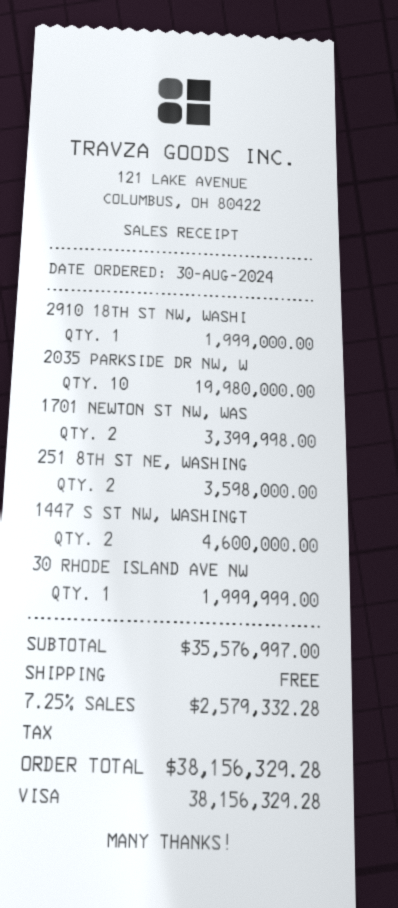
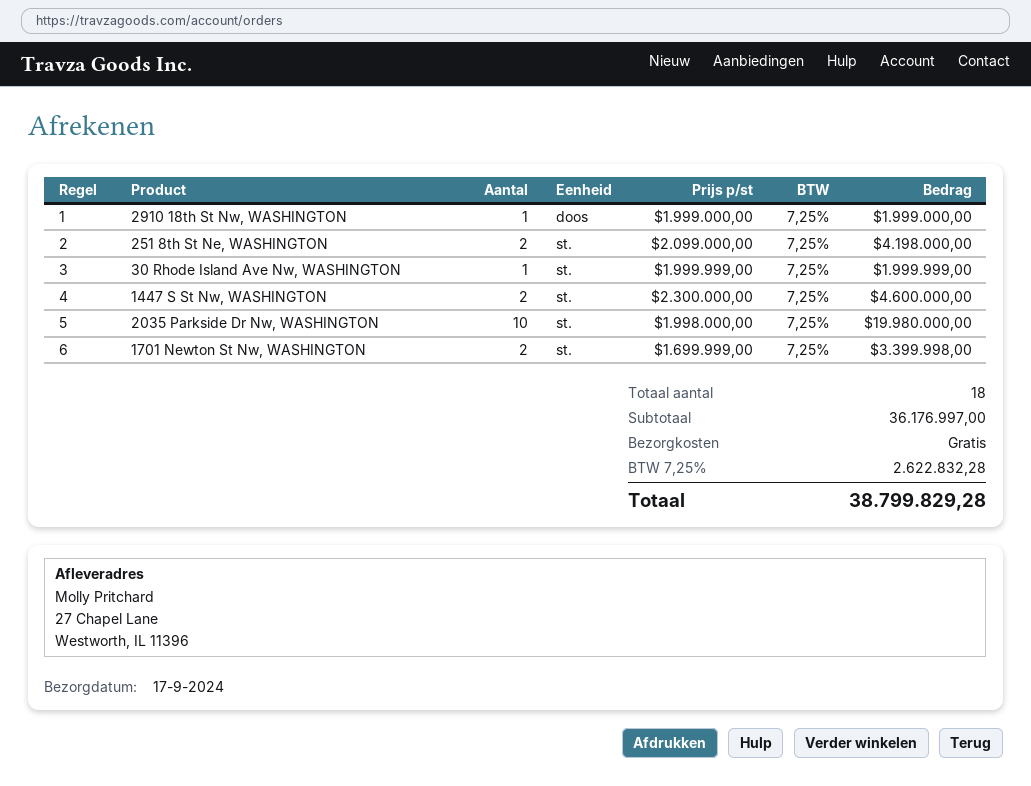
251 8TH ST NE, WASHING: 2 for 3598000.00 -> 2 for 4198000.00
subtotal: 35576997.00 -> 36176997.00
tax: 7.25% = 2579332.28 -> 7.25% = 2622832.28
total: 38156329.28 -> 38799829.28

